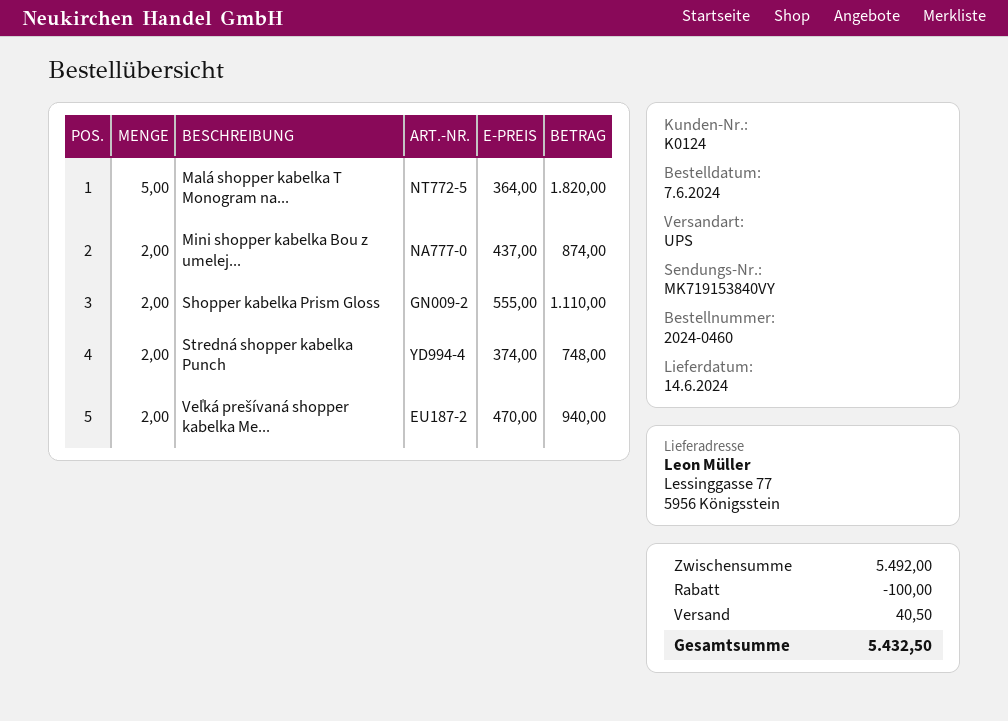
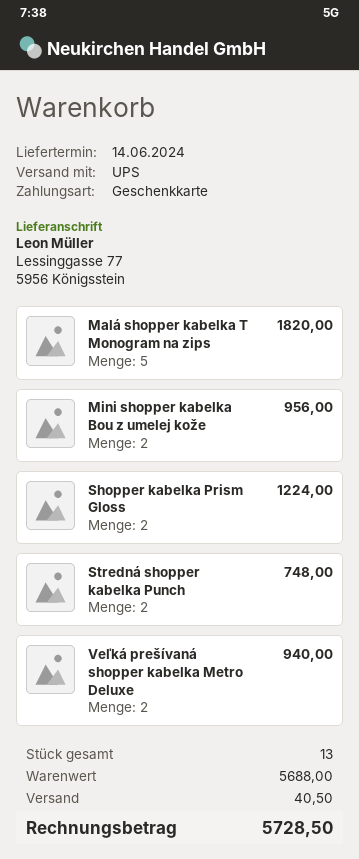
Mini shopper kabelka Bou z umelej...: 2 for 874.00 -> 2 for 956.00
Shopper kabelka Prism Gloss: 2 for 1110.00 -> 2 for 1224.00
subtotal: 5492.00 -> 5688.00
discount: 100.00 -> none
total: 5432.50 -> 5728.50

